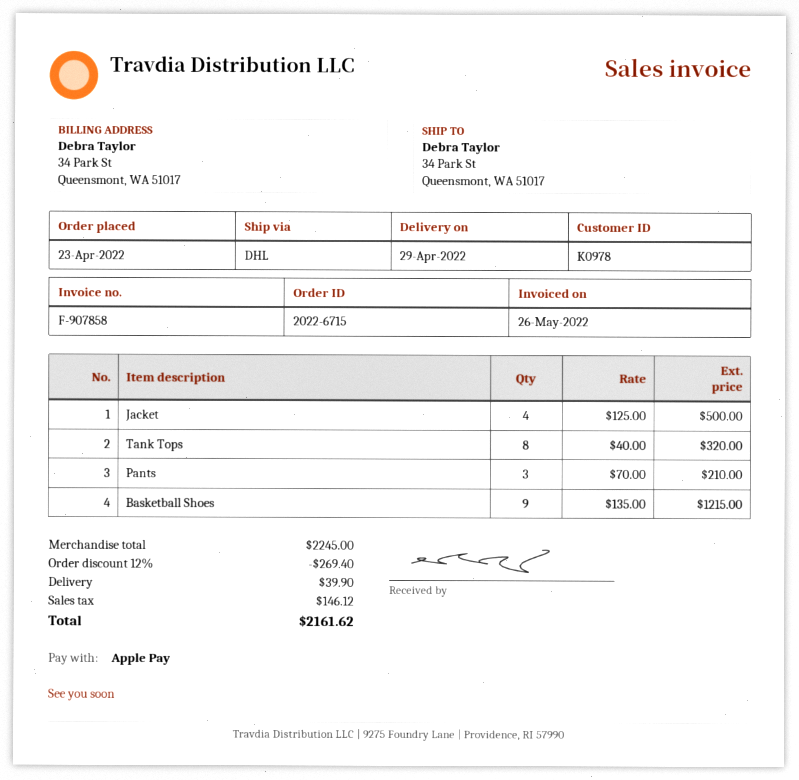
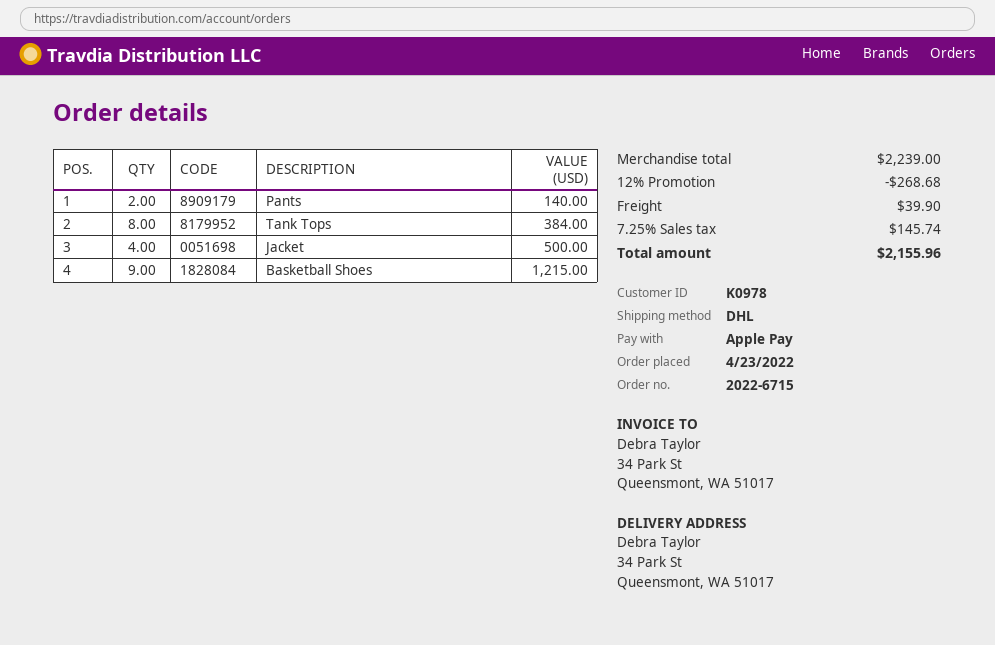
Tank Tops: 8 for 320.00 -> 8 for 384.00
Pants: 3 for 210.00 -> 2 for 140.00
subtotal: 2245.00 -> 2239.00
discount: 12% = 269.40 -> 12% = 268.68
tax: 146.12 -> 145.74
total: 2161.62 -> 2155.96

